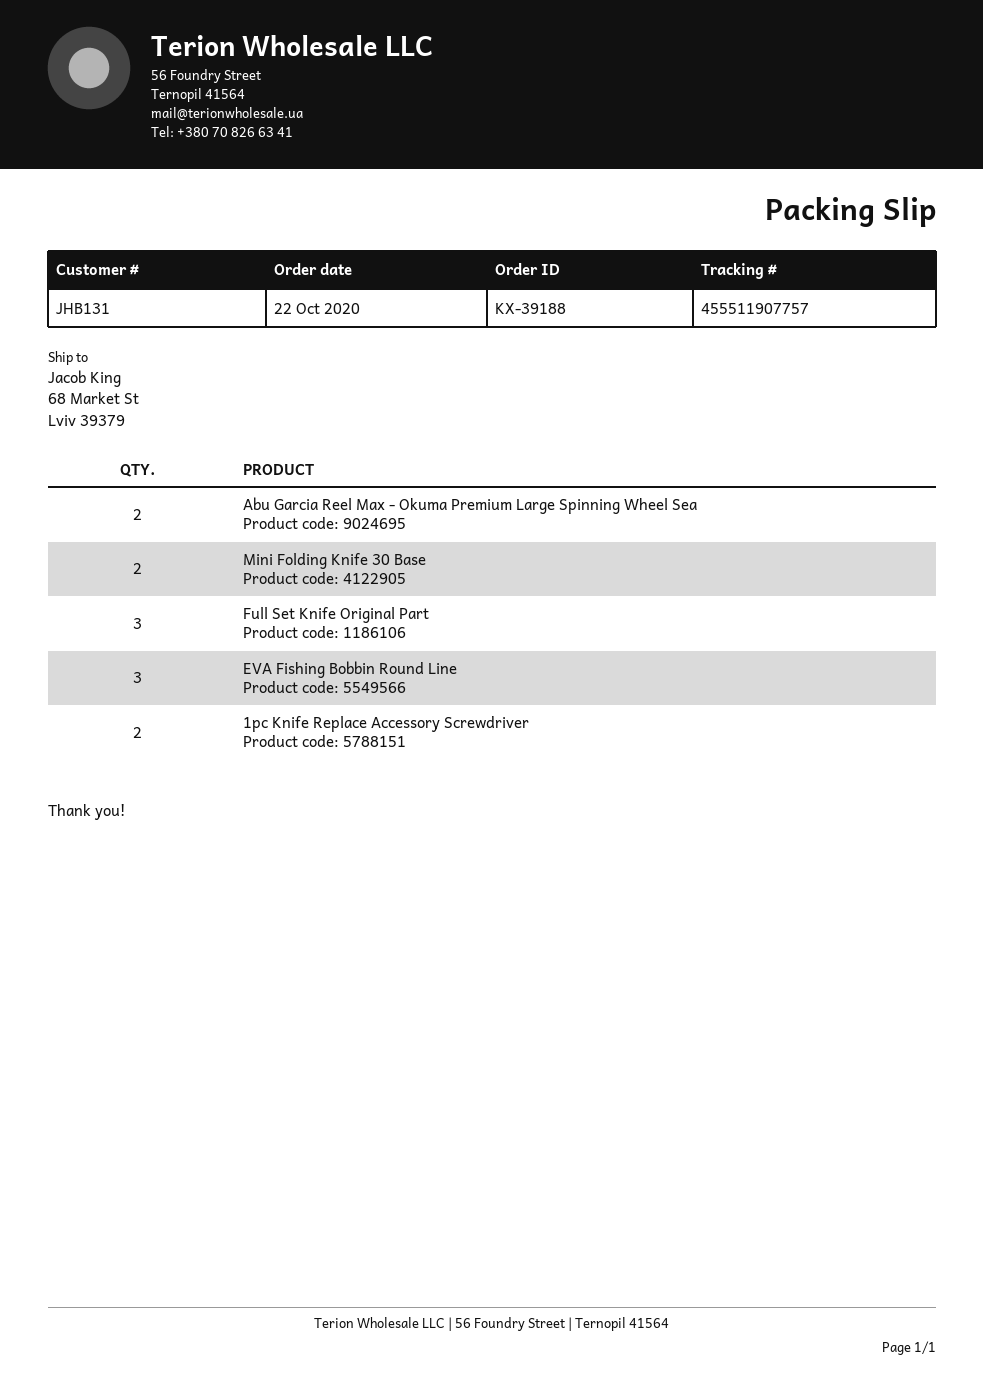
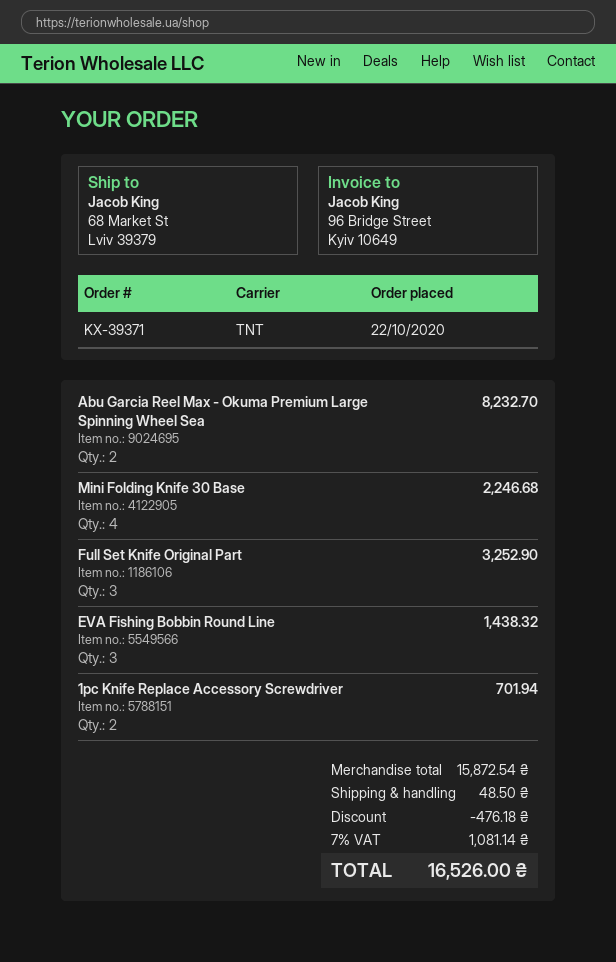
order number: KX-39188 -> KX-39371
Mini Folding Knife 30 Base: 2 -> 4

